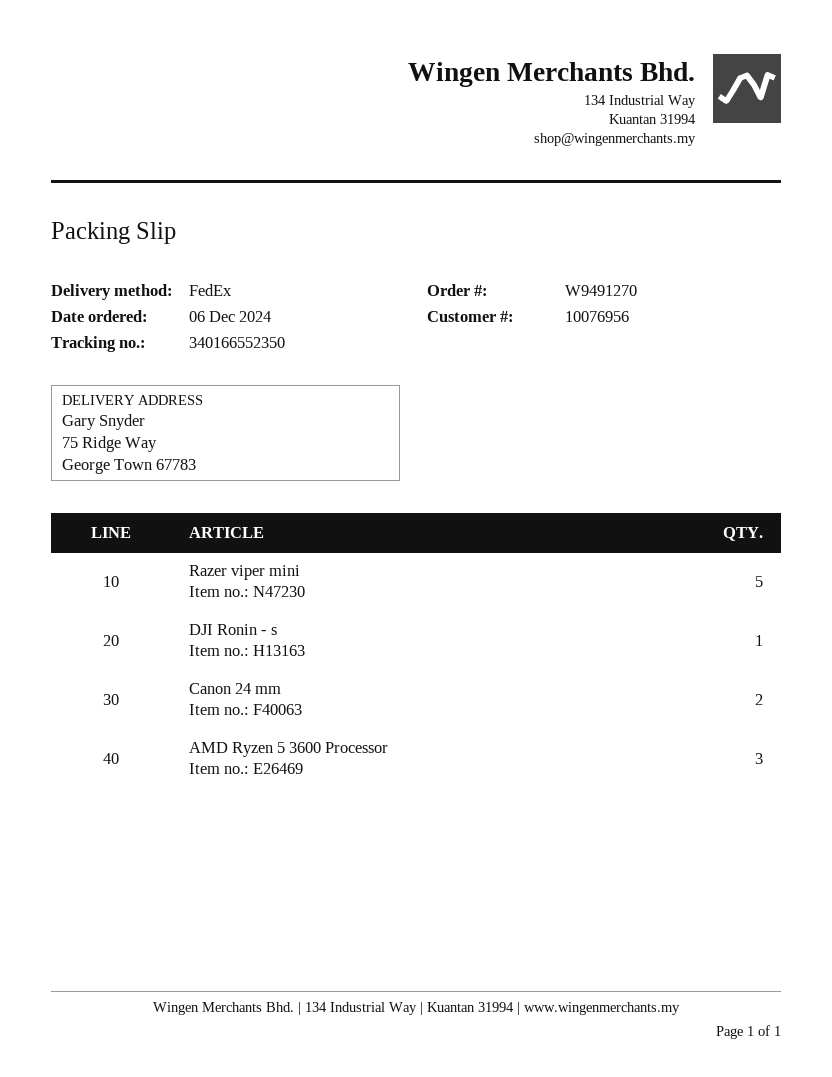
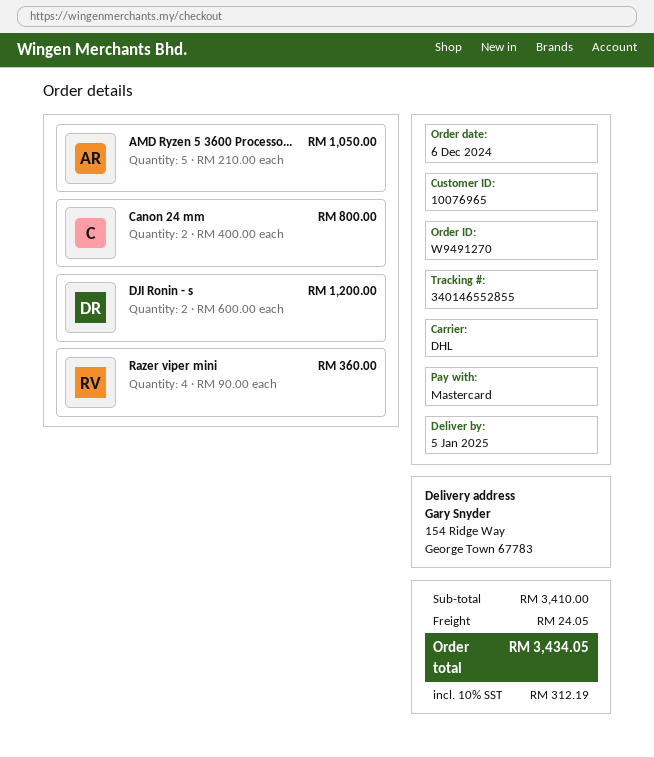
customer number: 10076956 -> 10076965
shipping method: FedEx -> DHL
tracking number: 340166552350 -> 340146552855
ship to: 75 Ridge Way, George Town 67783 -> 154 Ridge Way, George Town 67783
Razer viper mini: 5 -> 4
DJI Ronin - s: 1 -> 2
AMD Ryzen 5 3600 Processor: 3 -> 5

